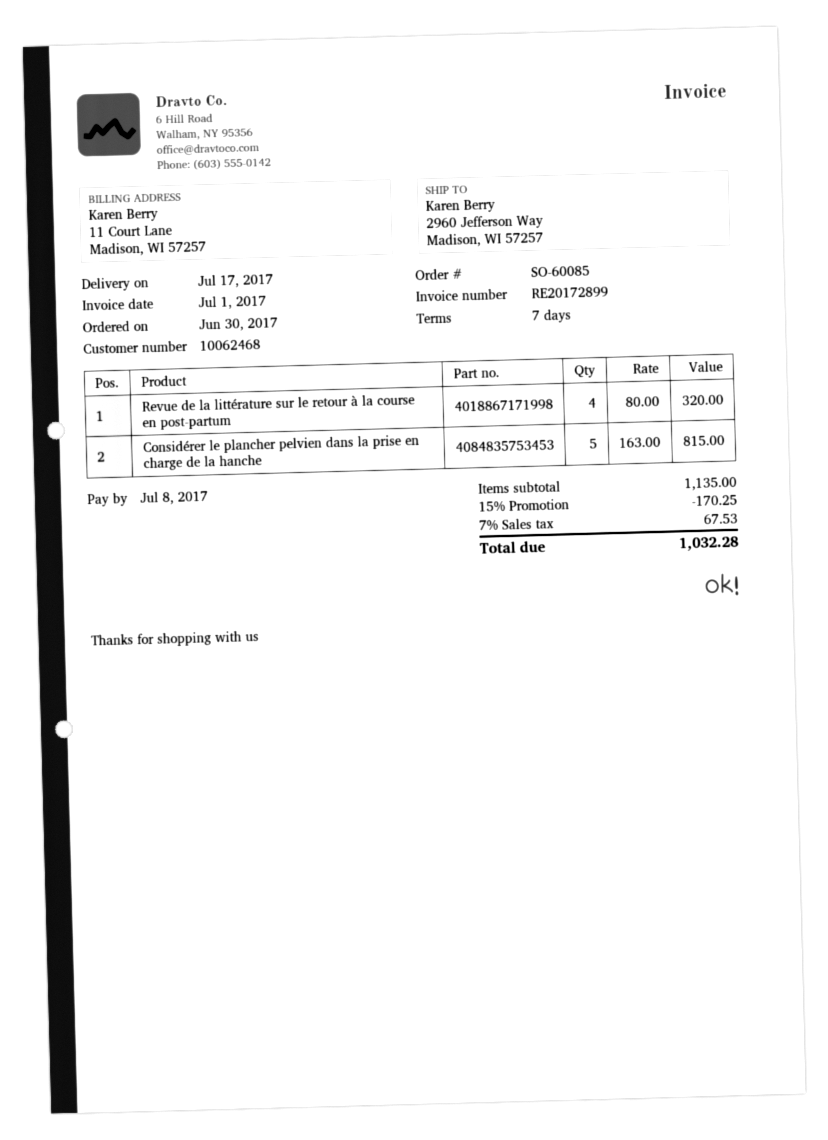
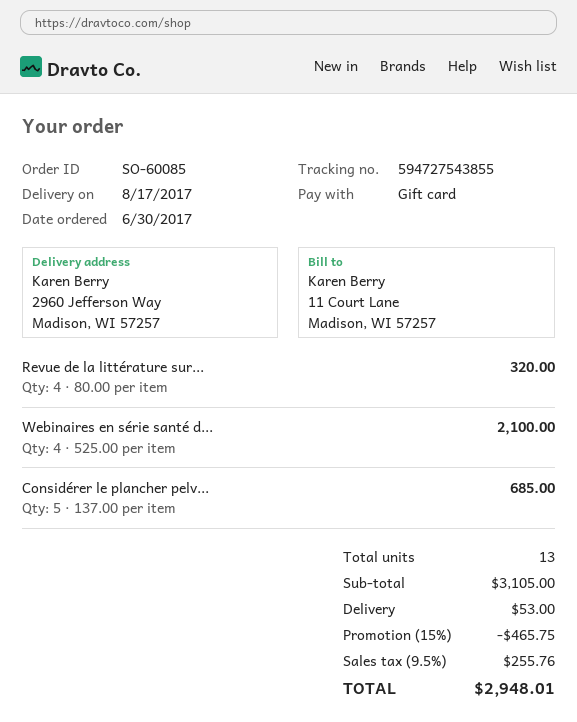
delivery date: 2017-07-17 -> 2017-08-17
Considérer le plancher pelvien dans la prise en charge de la hanche: 5 x 163.00 = 815.00 -> 5 x 137.00 = 685.00
Webinaires en série santé d...: none -> 4 x 525.00 = 2100.00
subtotal: 1135.00 -> 3105.00
discount: 15% = 170.25 -> 15% = 465.75
shipping: none -> 53.00
tax: 7% = 67.53 -> 9.5% = 255.76
total: 1032.28 -> 2948.01

